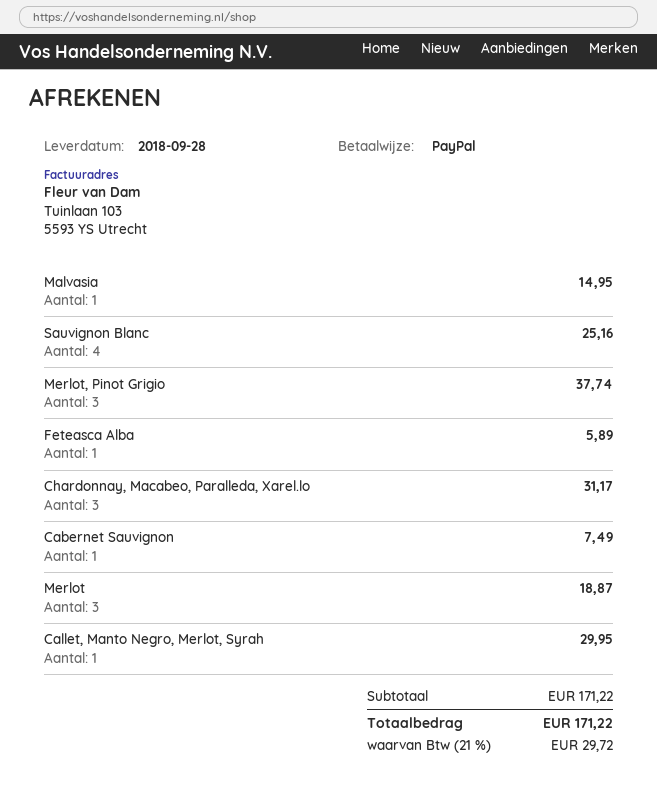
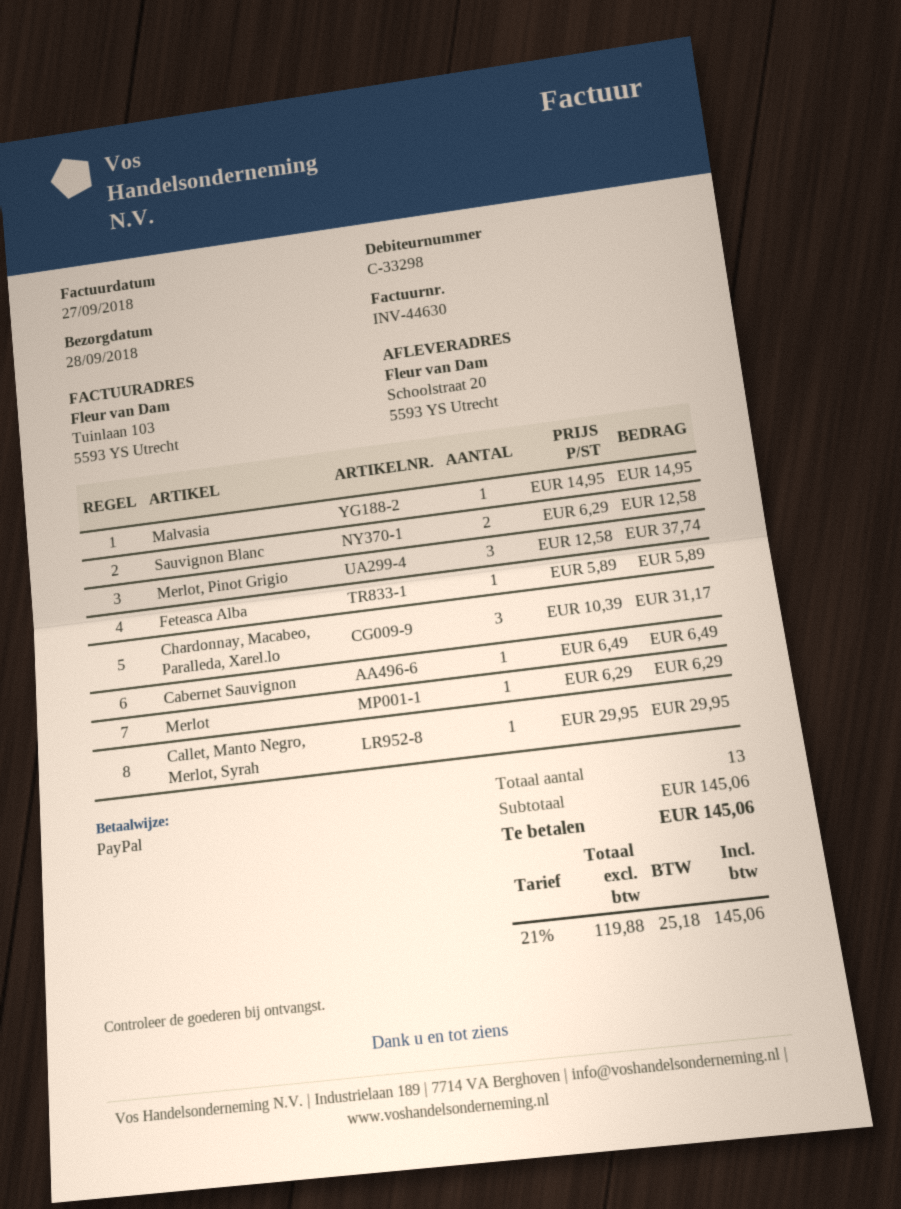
Sauvignon Blanc: 4 for 25.16 -> 2 for 12.58
Cabernet Sauvignon: 1 for 7.49 -> 1 for 6.49
Merlot: 3 for 18.87 -> 1 for 6.29
subtotal: 171.22 -> 145.06
tax: 21% = 29.72 -> 21% = 25.18
total: 171.22 -> 145.06

